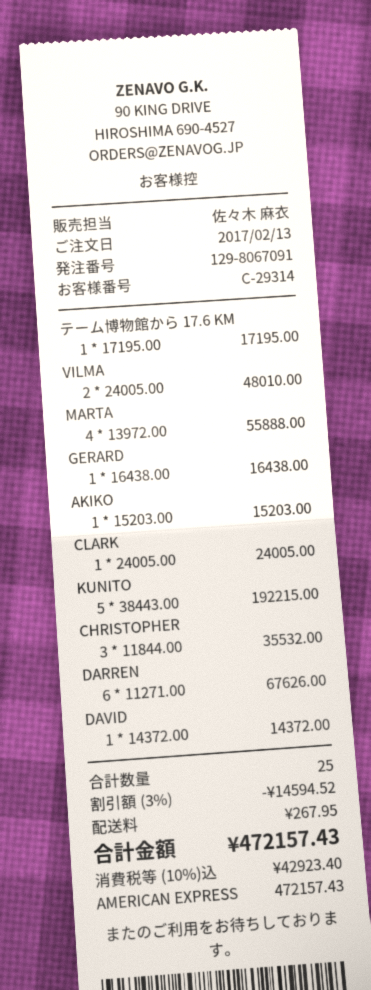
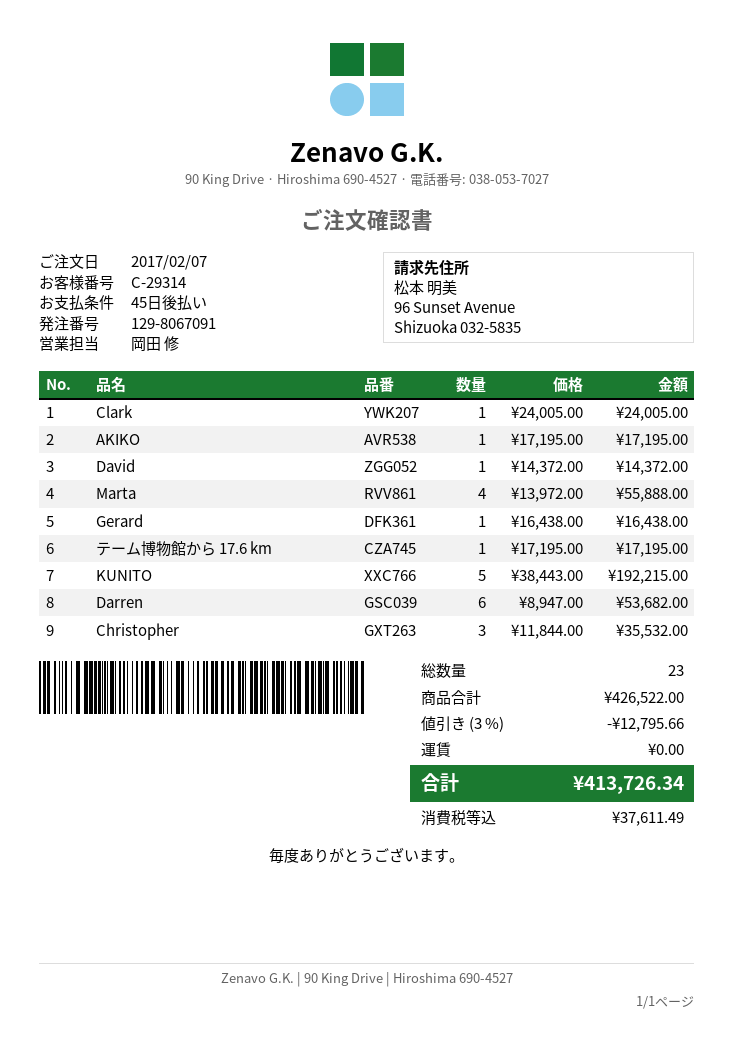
order date: 2017-02-13 -> 2017-02-07
sales rep: 佐々木 麻衣 -> 岡田 修
VILMA: 2 x 24005.00 = 48010.00 -> none
AKIKO: 1 x 15203.00 = 15203.00 -> 1 x 17195.00 = 17195.00
DARREN: 6 x 11271.00 = 67626.00 -> 6 x 8947.00 = 53682.00
total quantity: 25 -> 23
discount: 3% = 14594.52 -> 3% = 12795.66
shipping: 267.95 -> 0.00
tax: 42923.40 -> 37611.49
total: 472157.43 -> 413726.34

